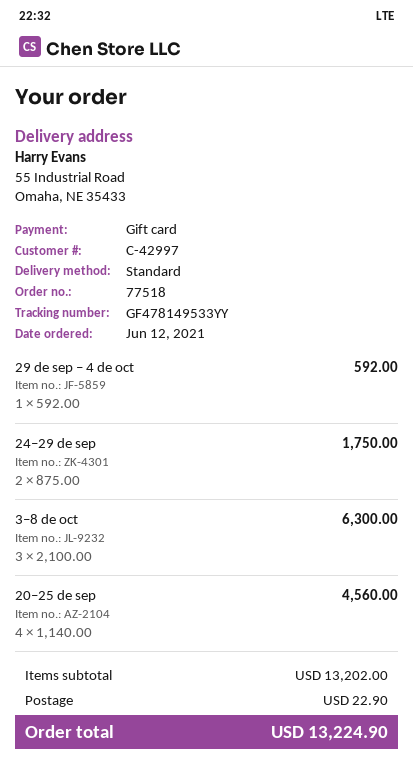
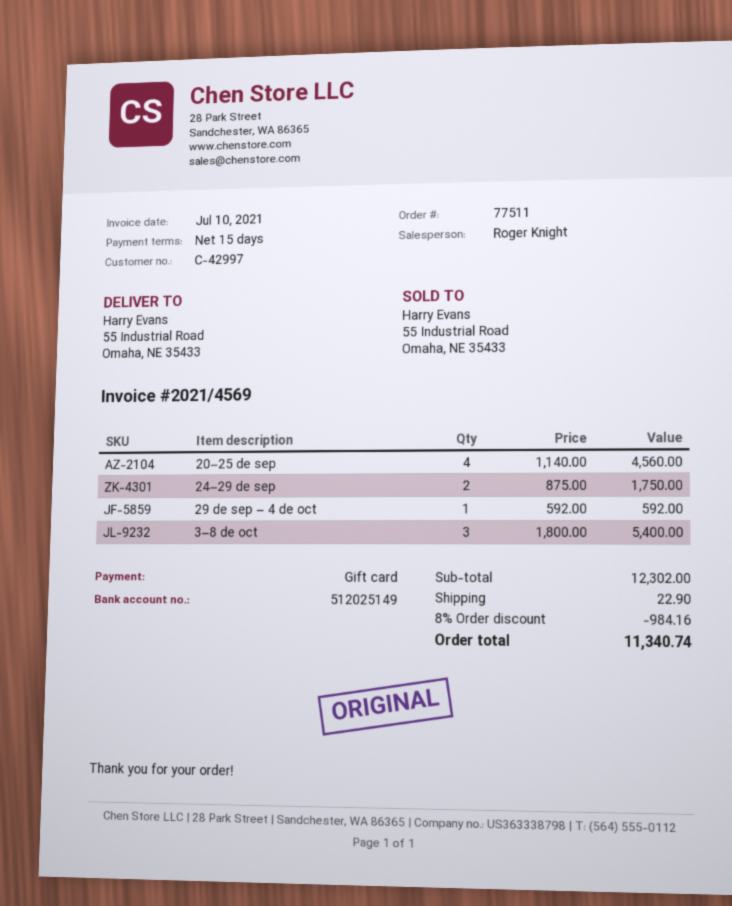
order number: 77518 -> 77511
3–8 de oct: 3 x 2100.00 = 6300.00 -> 3 x 1800.00 = 5400.00
subtotal: 13202.00 -> 12302.00
discount: none -> 8% = 984.16
total: 13224.90 -> 11340.74

